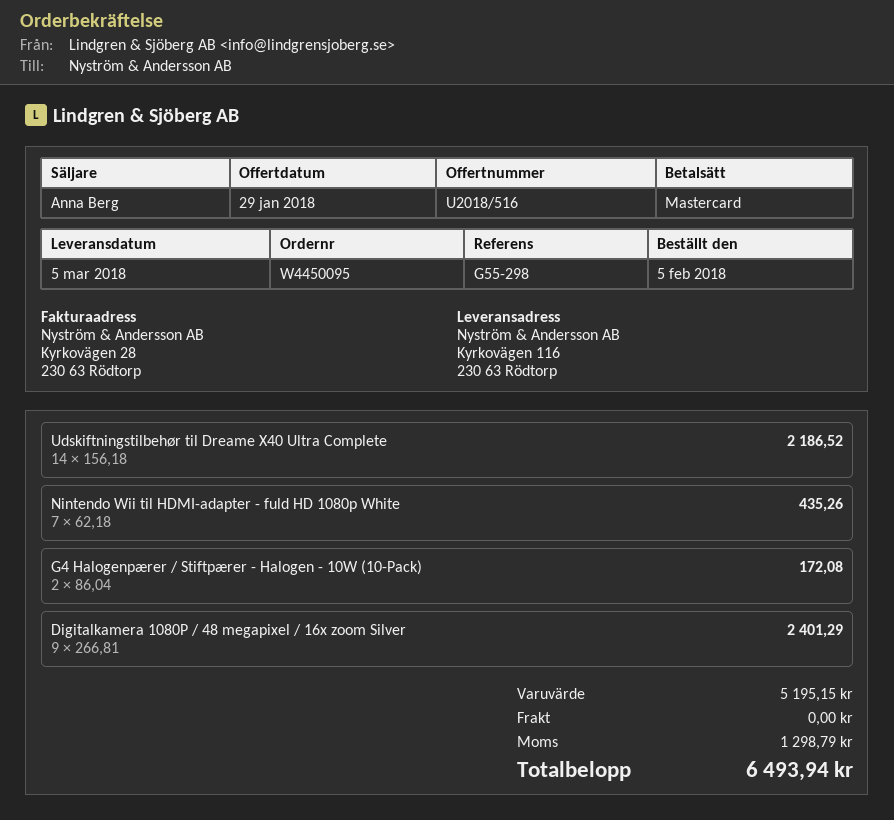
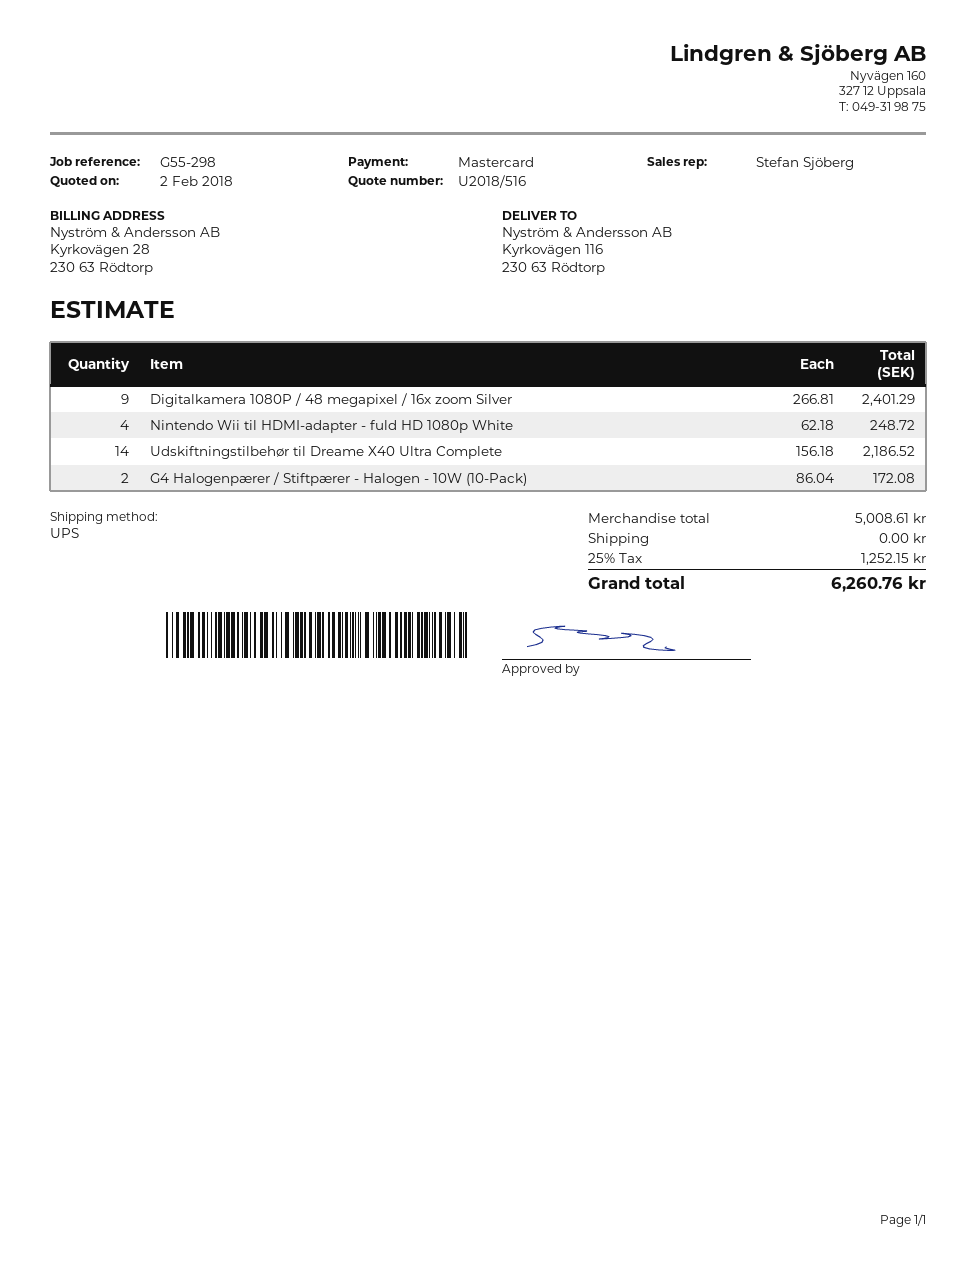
quote date: 2018-01-29 -> 2018-02-02
sales rep: Anna Berg -> Stefan Sjöberg
Nintendo Wii til HDMI-adapter - fuld HD 1080p White: 7 x 62.18 = 435.26 -> 4 x 62.18 = 248.72
subtotal: 5195.15 -> 5008.61
tax: 1298.79 -> 1252.15
total: 6493.94 -> 6260.76

